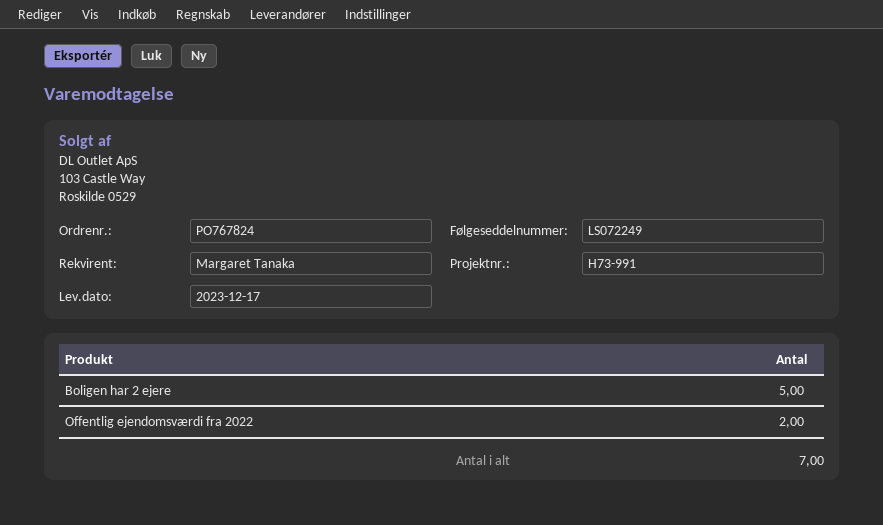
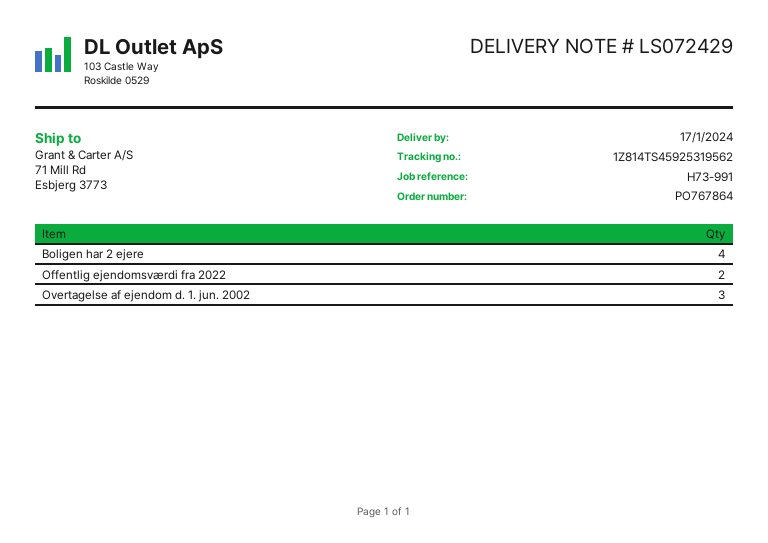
order number: PO767824 -> PO767864
delivery note number: LS072249 -> LS072429
delivery date: 2023-12-17 -> 2024-01-17
Boligen har 2 ejere: 5 -> 4
Overtagelse af ejendom d. 1. jun. 2002: none -> 3

